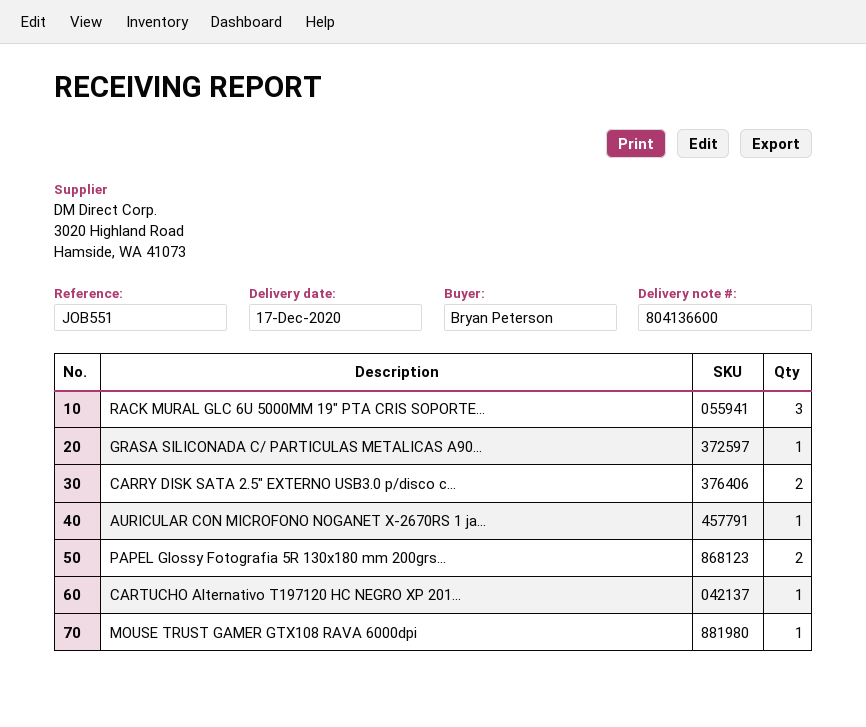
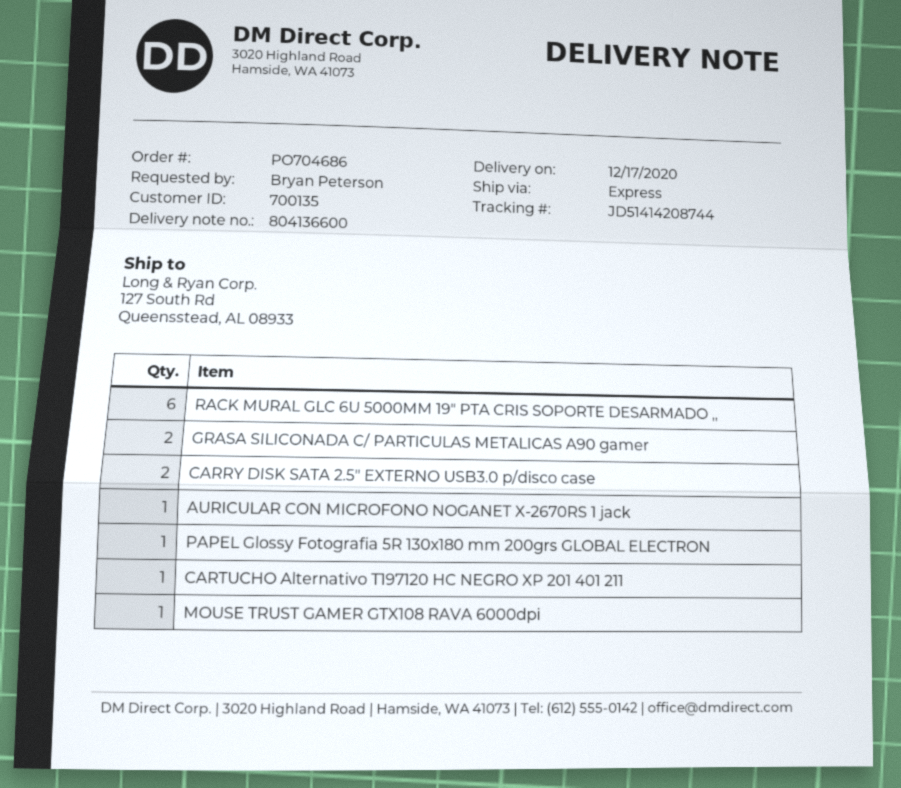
RACK MURAL GLC 6U 5000MM 19" PTA CRIS SOPORTE...: 3 -> 6
GRASA SILICONADA C/ PARTICULAS METALICAS A90...: 1 -> 2
PAPEL Glossy Fotografia 5R 130x180 mm 200grs...: 2 -> 1

